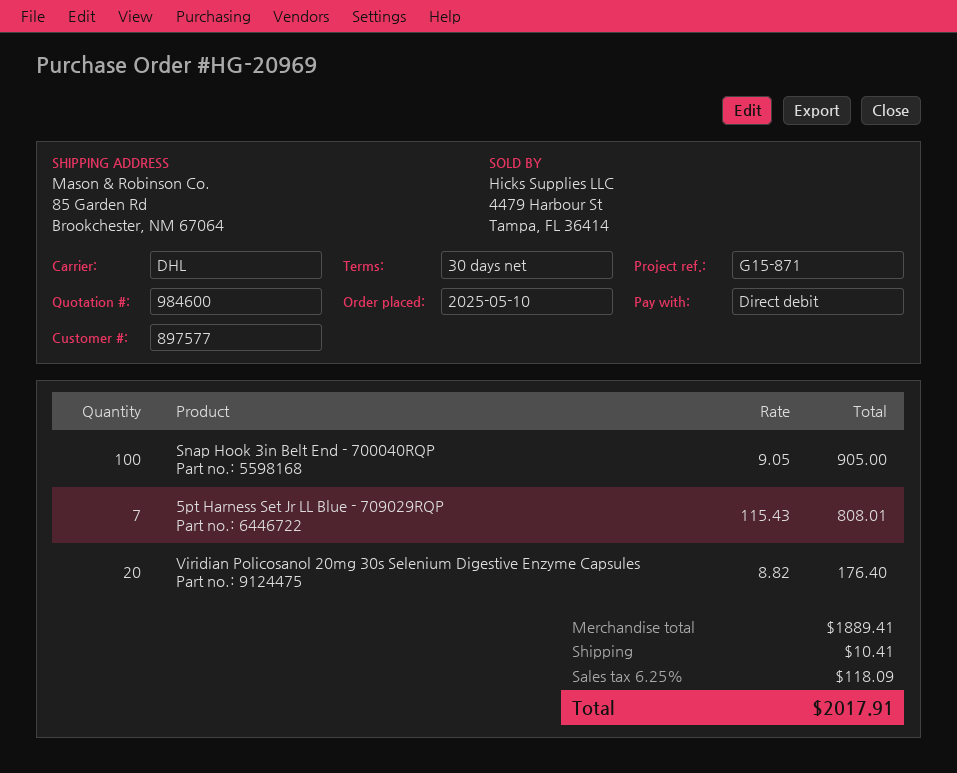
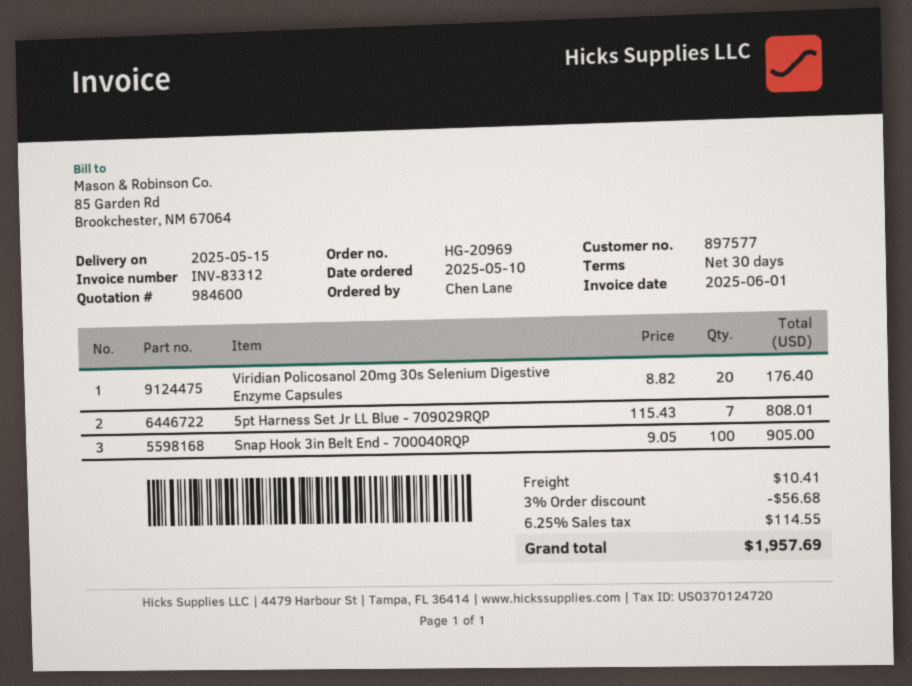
discount: none -> 3% = 56.68
tax: 6.25% = 118.09 -> 6.25% = 114.55
total: 2017.91 -> 1957.69

